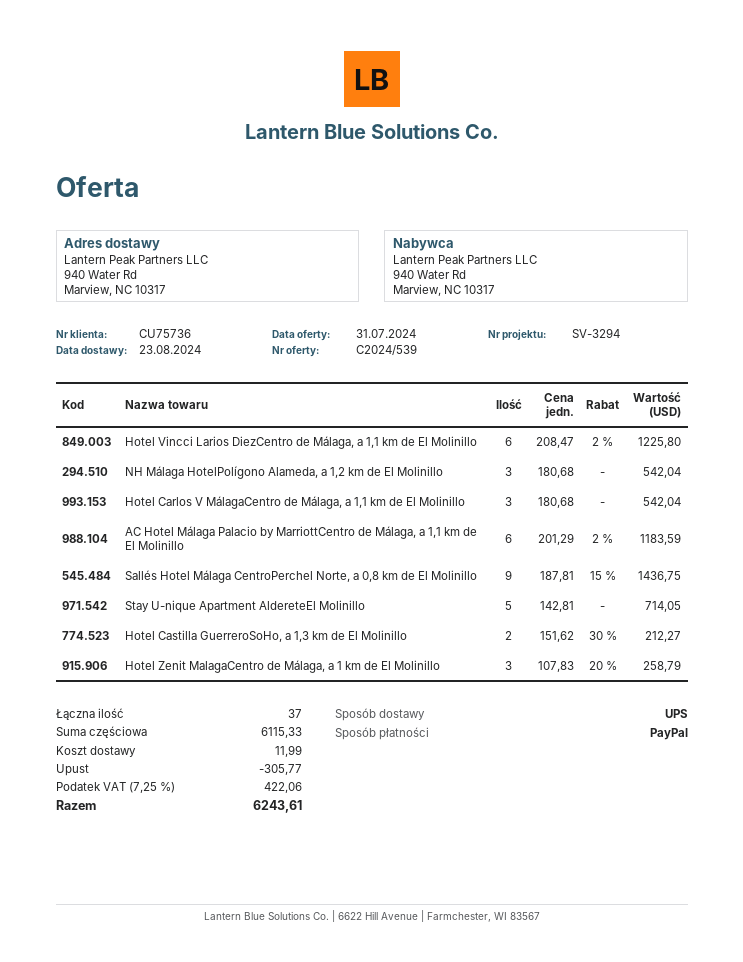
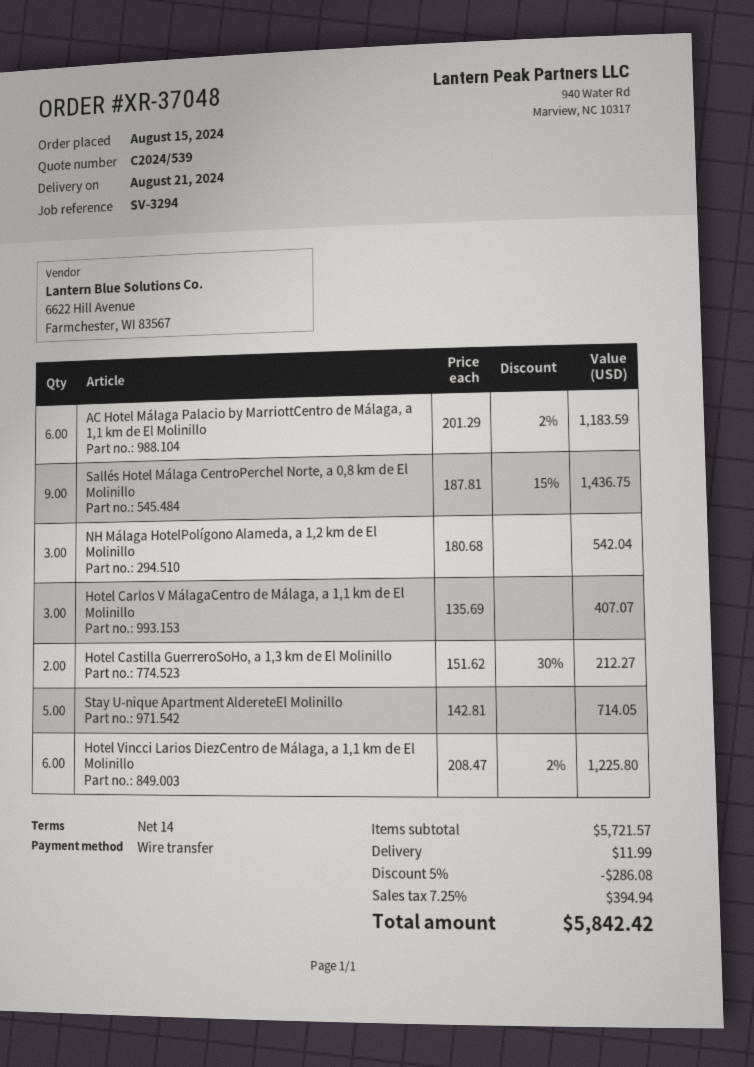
delivery date: 2024-08-23 -> 2024-08-21
payment method: PayPal -> bank transfer
Hotel Carlos V MálagaCentro de Málaga, a 1,1 km de El Molinillo: 3 x 180.68 = 542.04 -> 3 x 135.69 = 407.07
Hotel Zenit MalagaCentro de Málaga, a 1 km de El Molinillo: 3 x 107.83 - 20% = 258.79 -> none
subtotal: 6115.33 -> 5721.57
discount: 305.77 -> 286.08
tax: 7.25% = 422.06 -> 7.25% = 394.94
total: 6243.61 -> 5842.42

